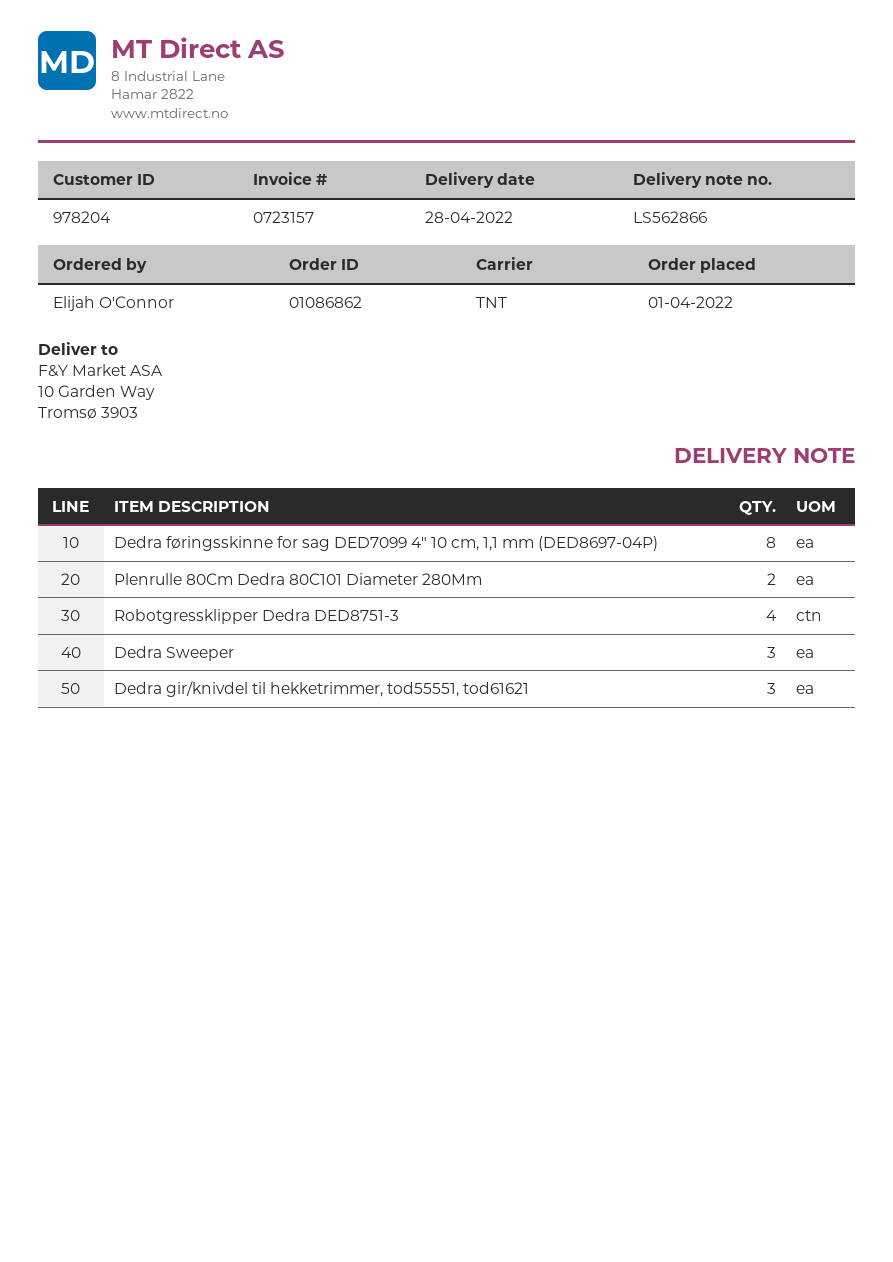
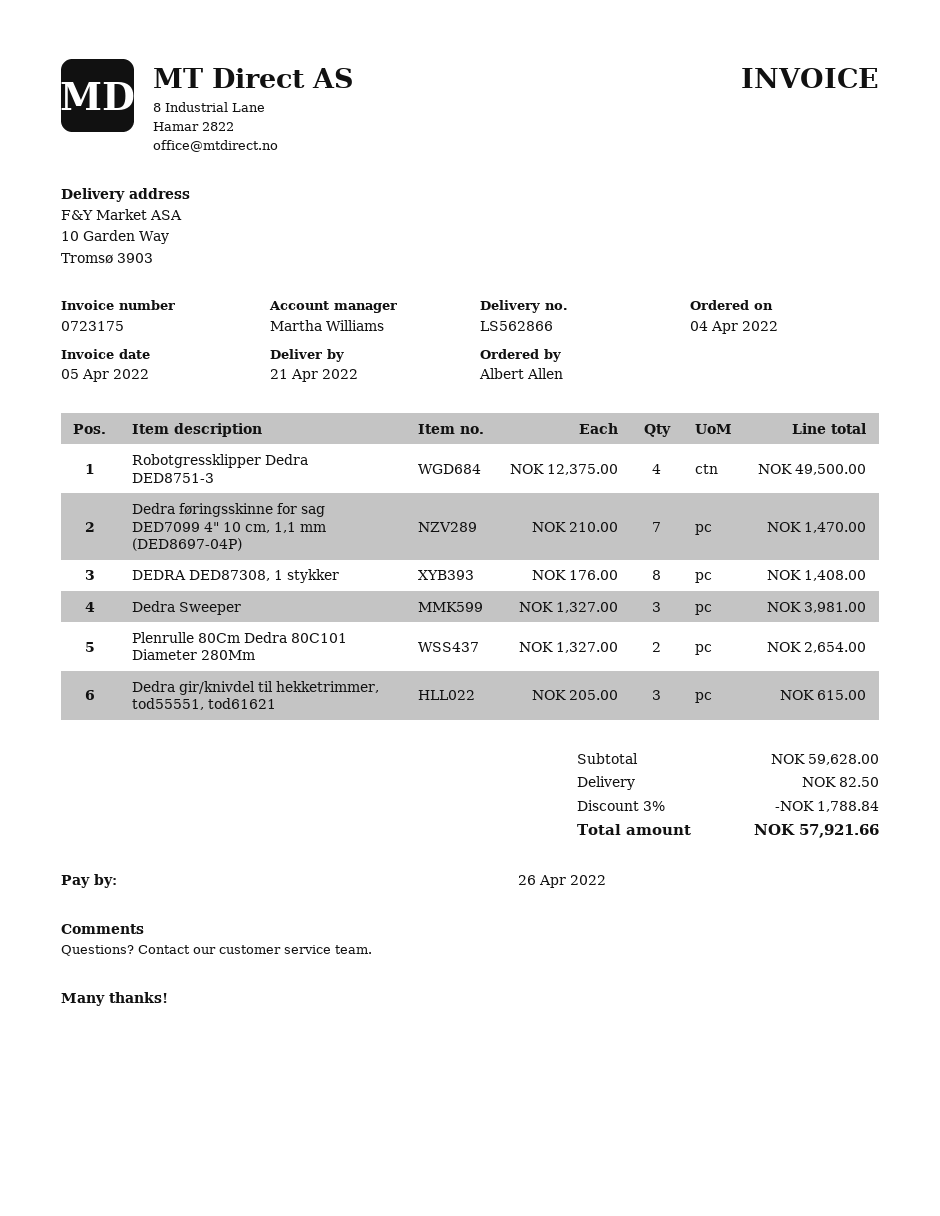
order date: 2022-04-01 -> 2022-04-04
delivery date: 2022-04-28 -> 2022-04-21
invoice number: 0723157 -> 0723175
ordered by: Elijah O'Connor -> Albert Allen
Dedra føringsskinne for sag DED7099 4" 10 cm, 1,1 mm (DED8697-04P): 8 -> 7
DEDRA DED87308, 1 stykker: none -> 8

